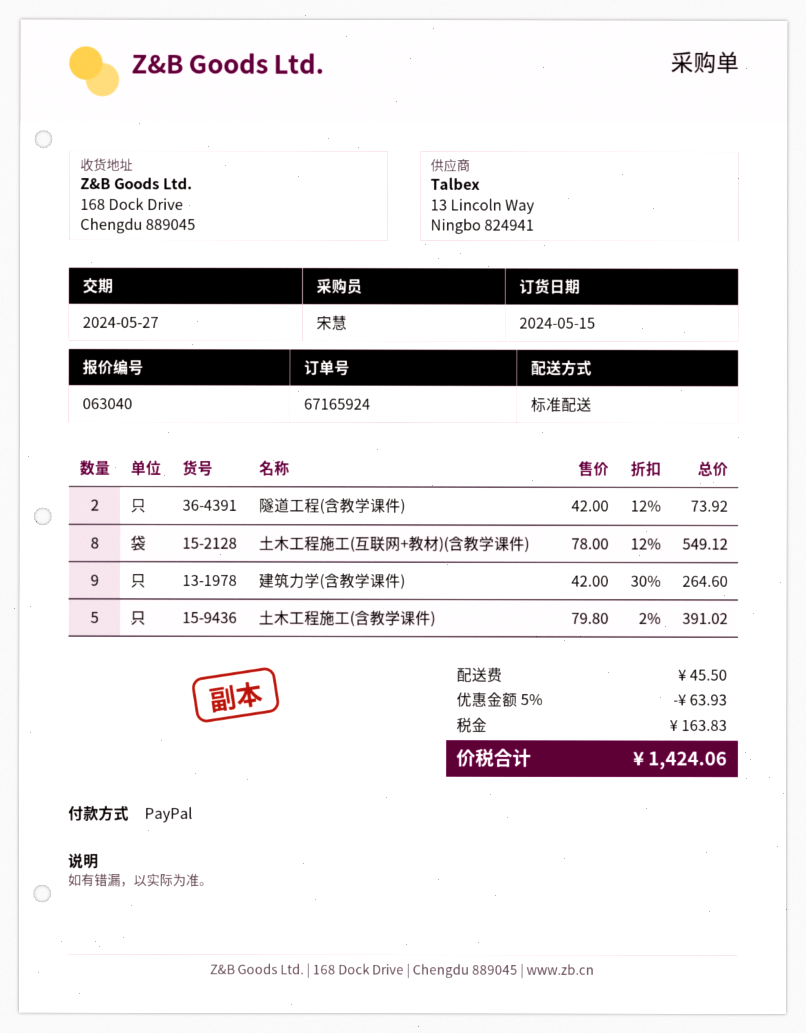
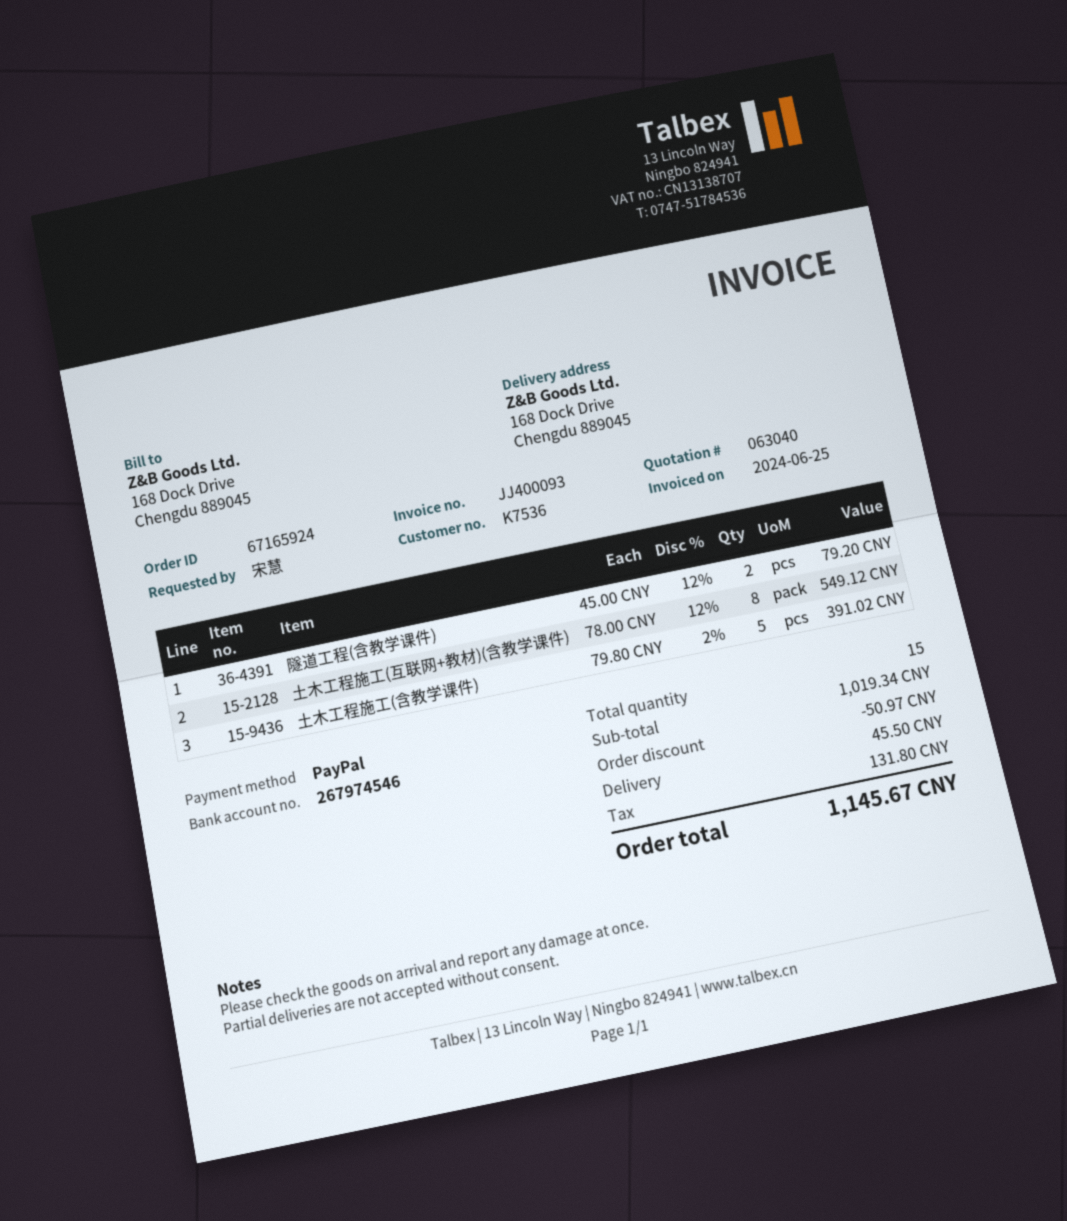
隧道工程(含教学课件): 2 x 42.00 - 12% = 73.92 -> 2 x 45.00 - 12% = 79.20
建筑力学(含教学课件): 9 x 42.00 - 30% = 264.60 -> none
discount: 63.93 -> 50.97
tax: 163.83 -> 131.80
total: 1424.06 -> 1145.67

